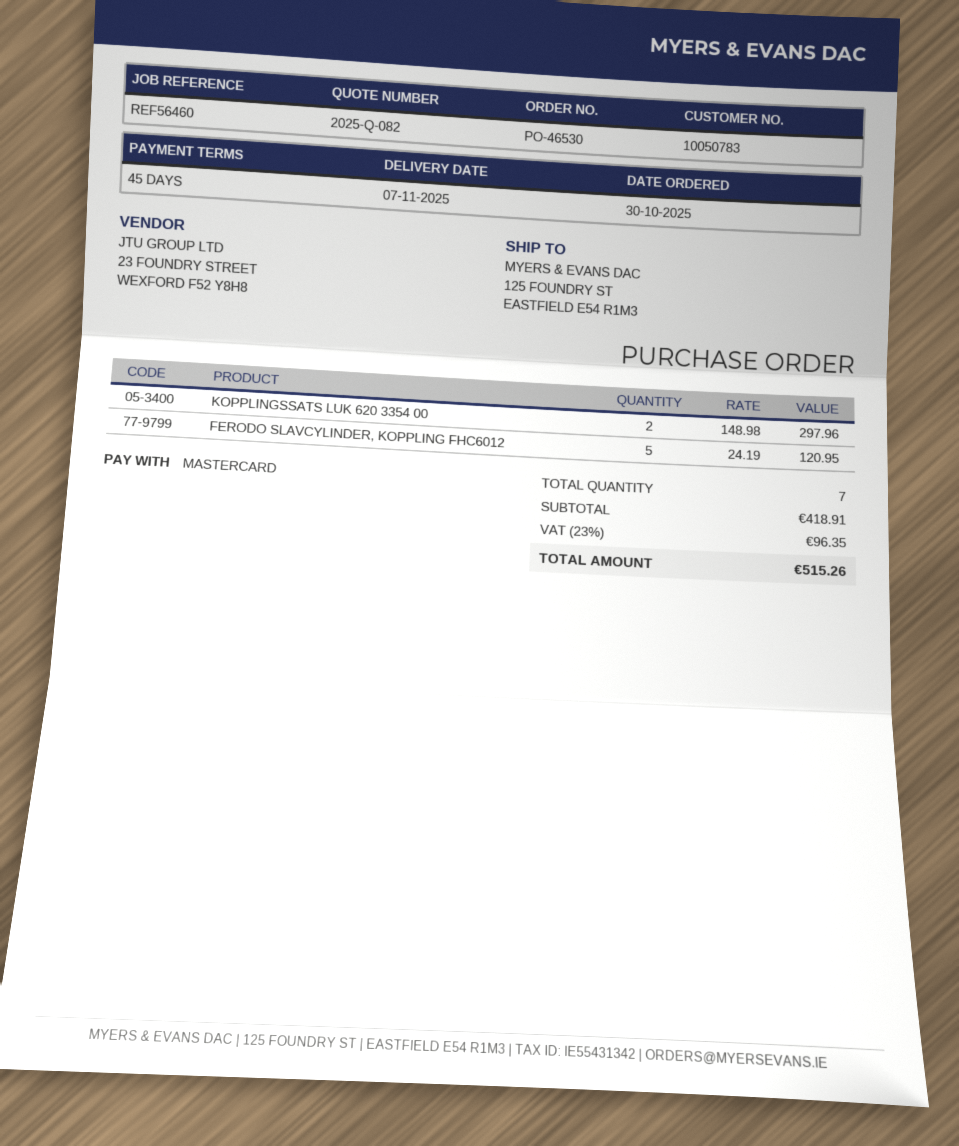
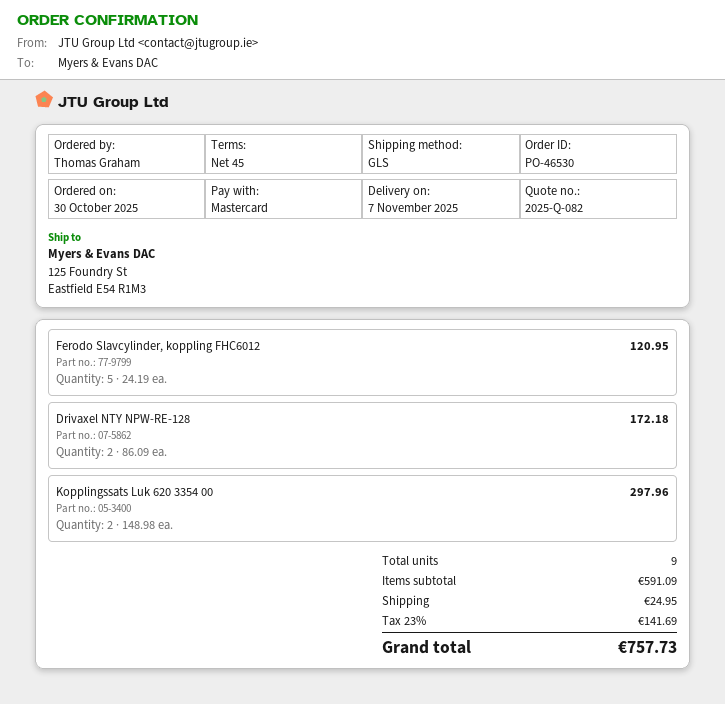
Drivaxel NTY NPW-RE-128: none -> 2 x 86.09 = 172.18
total quantity: 7 -> 9
subtotal: 418.91 -> 591.09
shipping: none -> 24.95
tax: 23% = 96.35 -> 23% = 141.69
total: 515.26 -> 757.73

